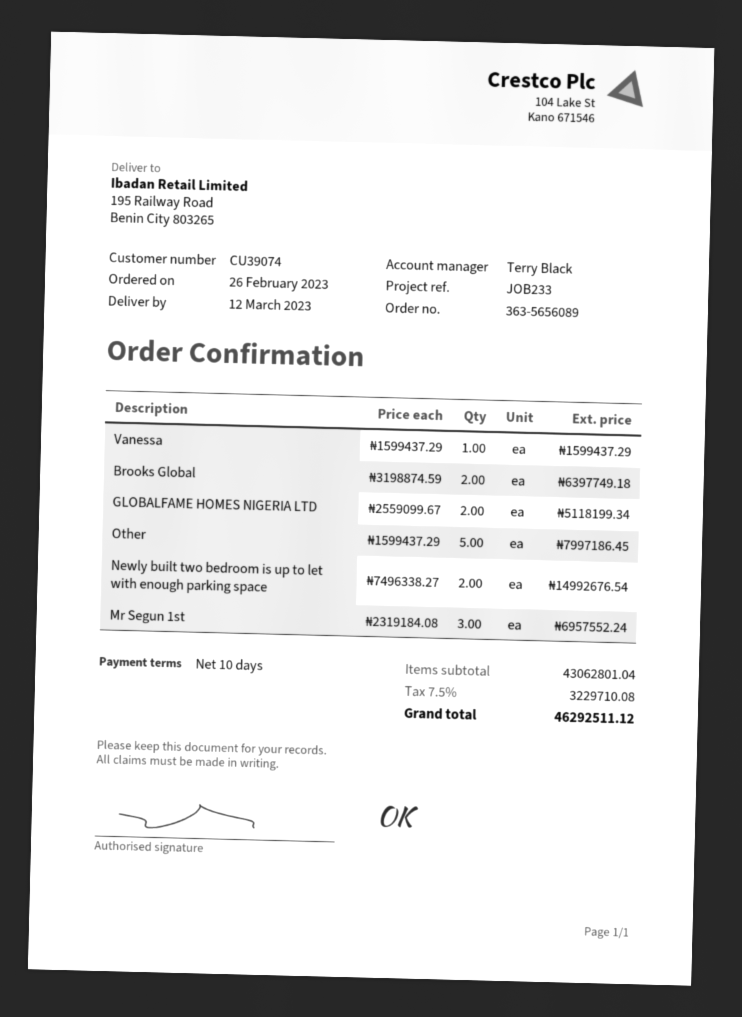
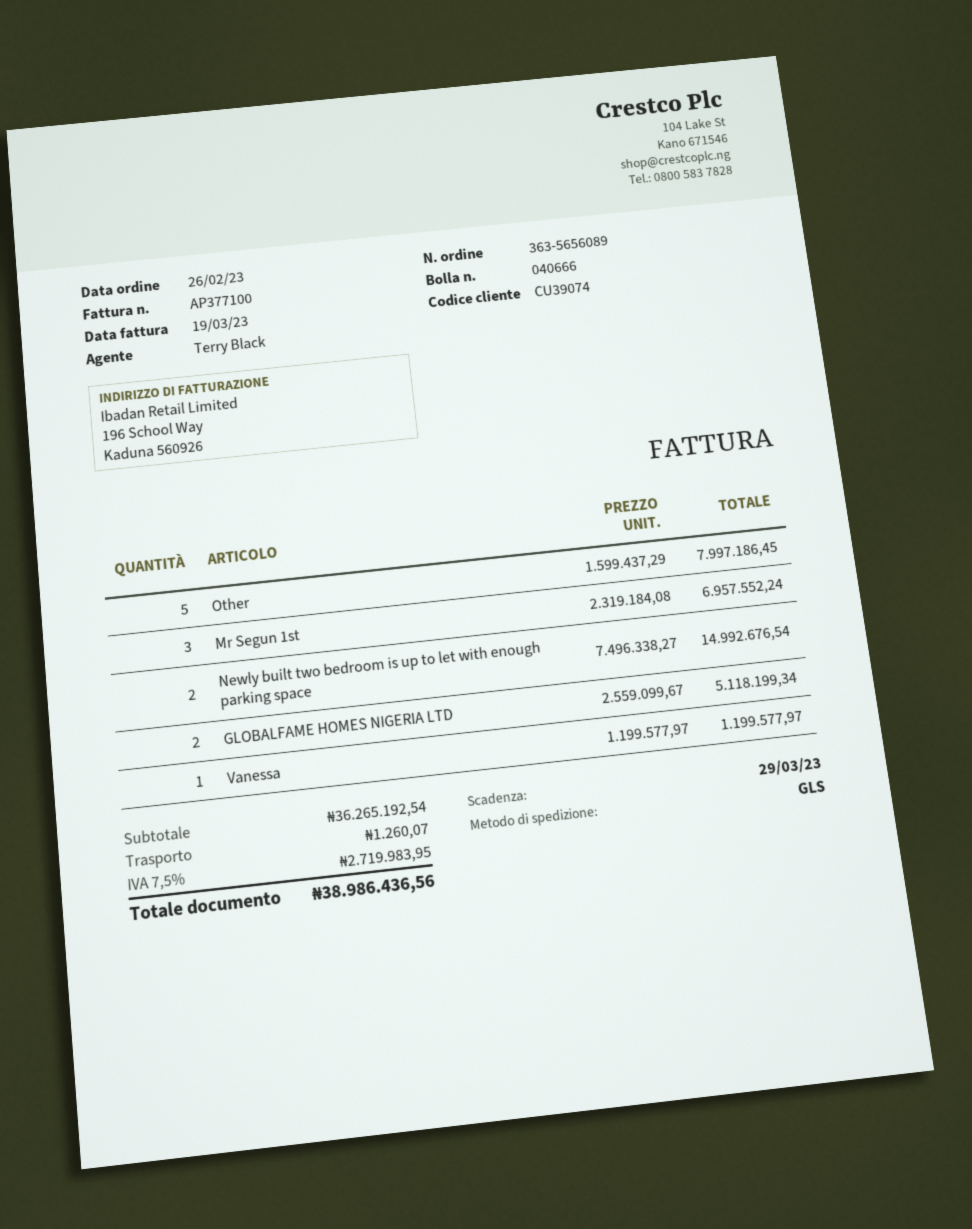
Vanessa: 1 x 1599437.29 = 1599437.29 -> 1 x 1199577.97 = 1199577.97
Brooks Global: 2 x 3198874.59 = 6397749.18 -> none
subtotal: 43062801.04 -> 36265192.54
shipping: none -> 1260.07
tax: 7.5% = 3229710.08 -> 7.5% = 2719983.95
total: 46292511.12 -> 38986436.56

